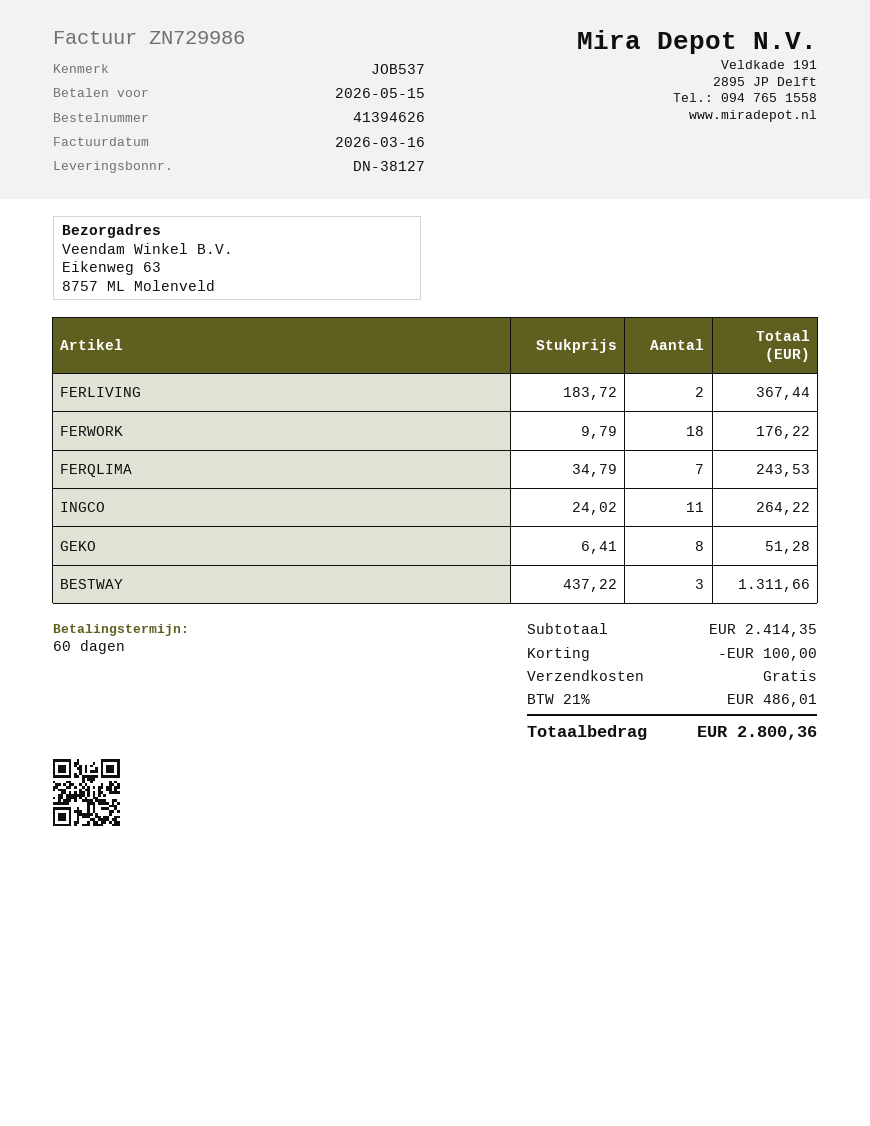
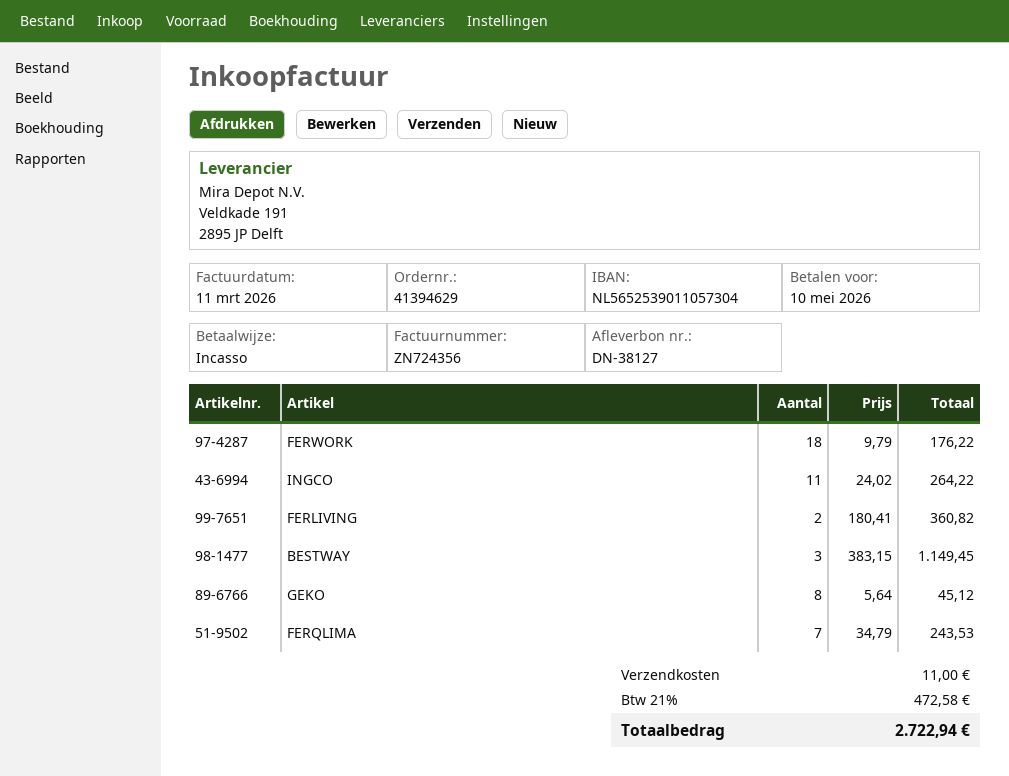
order number: 41394626 -> 41394629
invoice number: ZN729986 -> ZN724356
invoice date: 2026-03-16 -> 2026-03-11
due date: 2026-05-15 -> 2026-05-10
FERLIVING: 2 x 183.72 = 367.44 -> 2 x 180.41 = 360.82
GEKO: 8 x 6.41 = 51.28 -> 8 x 5.64 = 45.12
BESTWAY: 3 x 437.22 = 1311.66 -> 3 x 383.15 = 1149.45
discount: 100.00 -> none
shipping: 0.00 -> 11.00
tax: 21% = 486.01 -> 21% = 472.58
total: 2800.36 -> 2722.94

